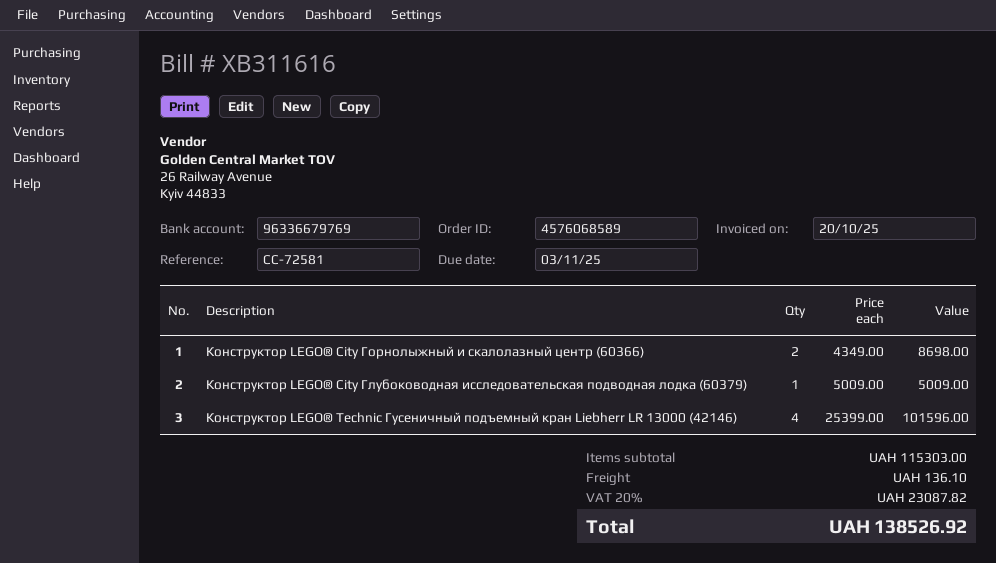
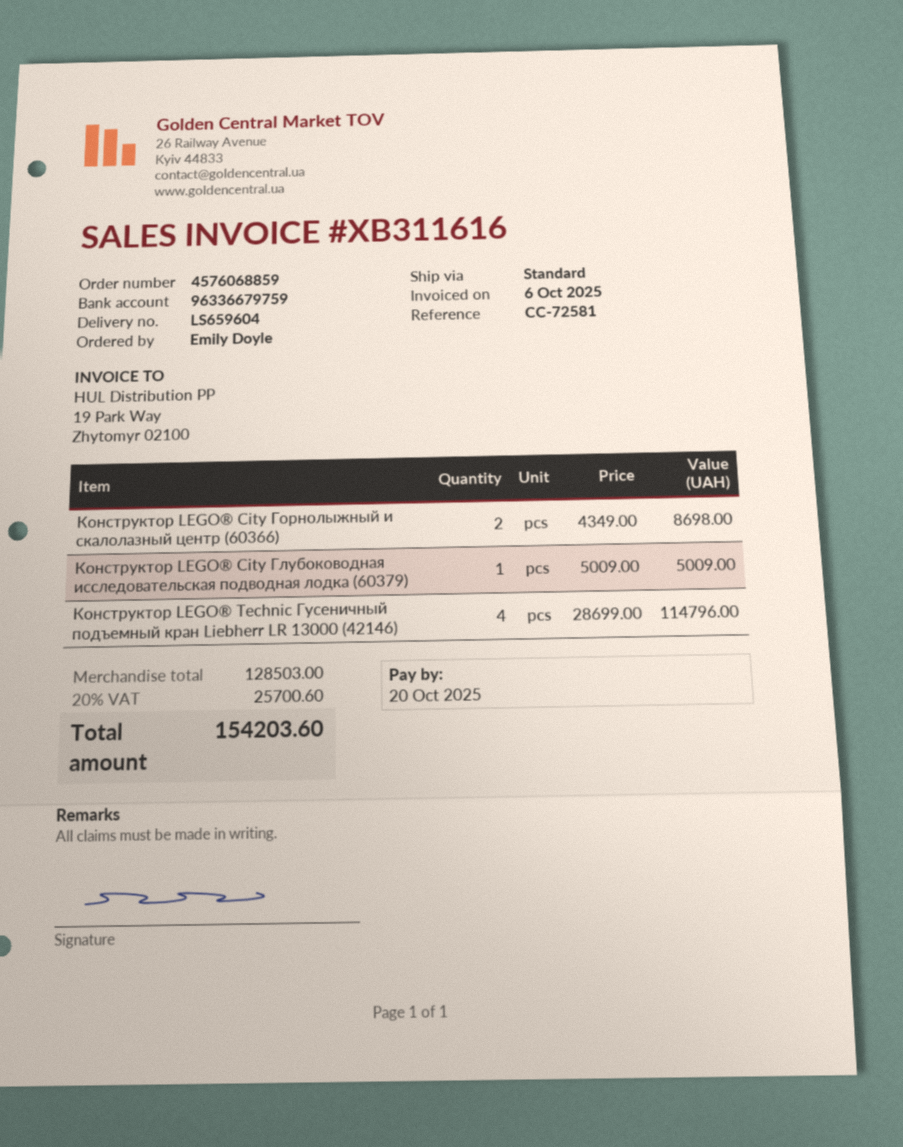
order number: 4576068589 -> 4576068859
invoice date: 2025-10-20 -> 2025-10-06
due date: 2025-11-03 -> 2025-10-20
bank account: 96336679769 -> 96336679759
Конструктор LEGO® Technic Гусеничный подъемный кран Liebherr LR 13000 (42146): 4 x 25399.00 = 101596.00 -> 4 x 28699.00 = 114796.00
subtotal: 115303.00 -> 128503.00
shipping: 136.10 -> none
tax: 20% = 23087.82 -> 20% = 25700.60
total: 138526.92 -> 154203.60

